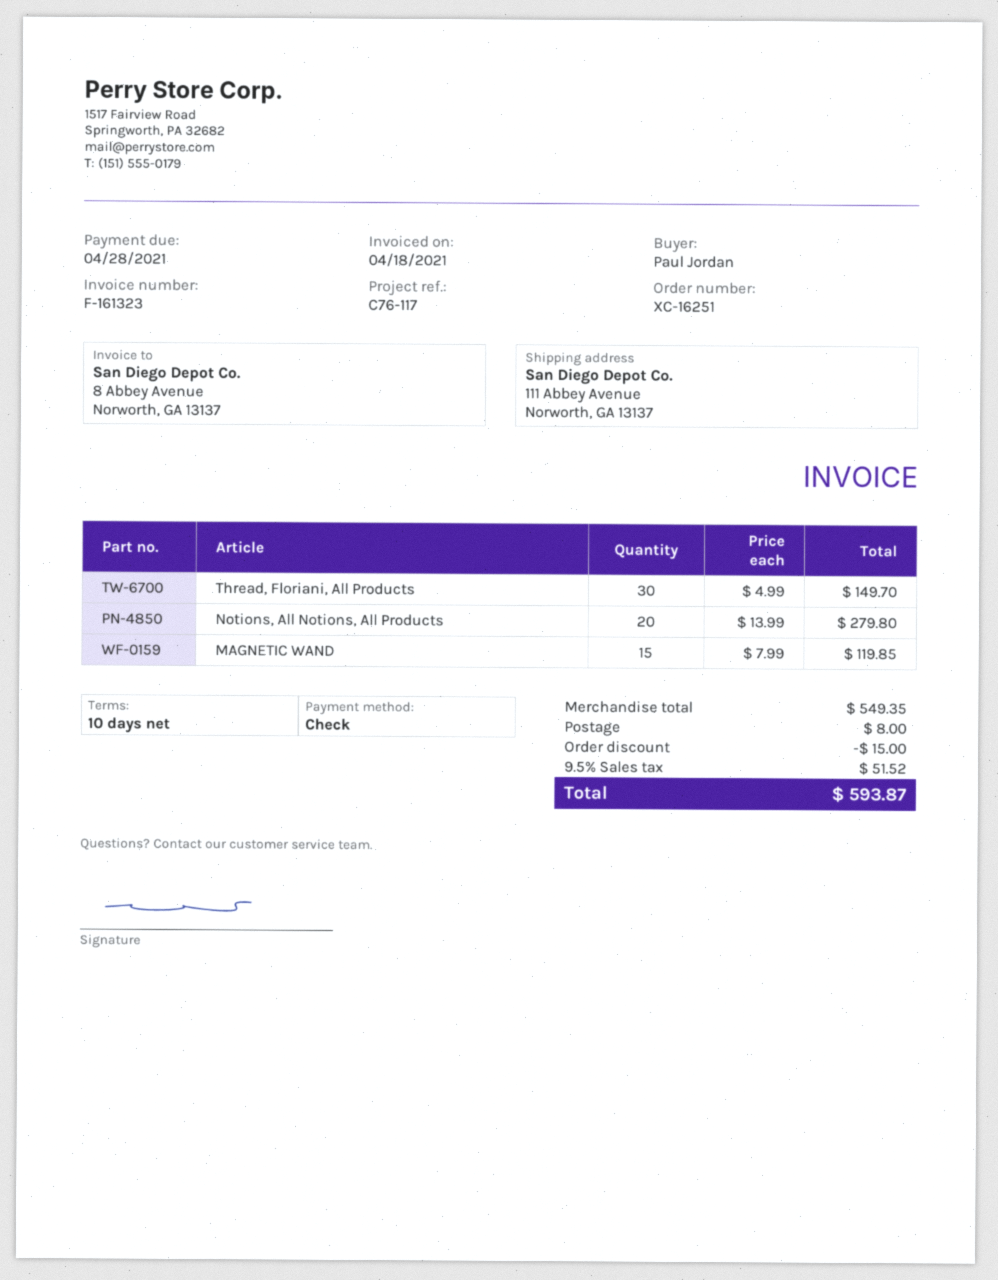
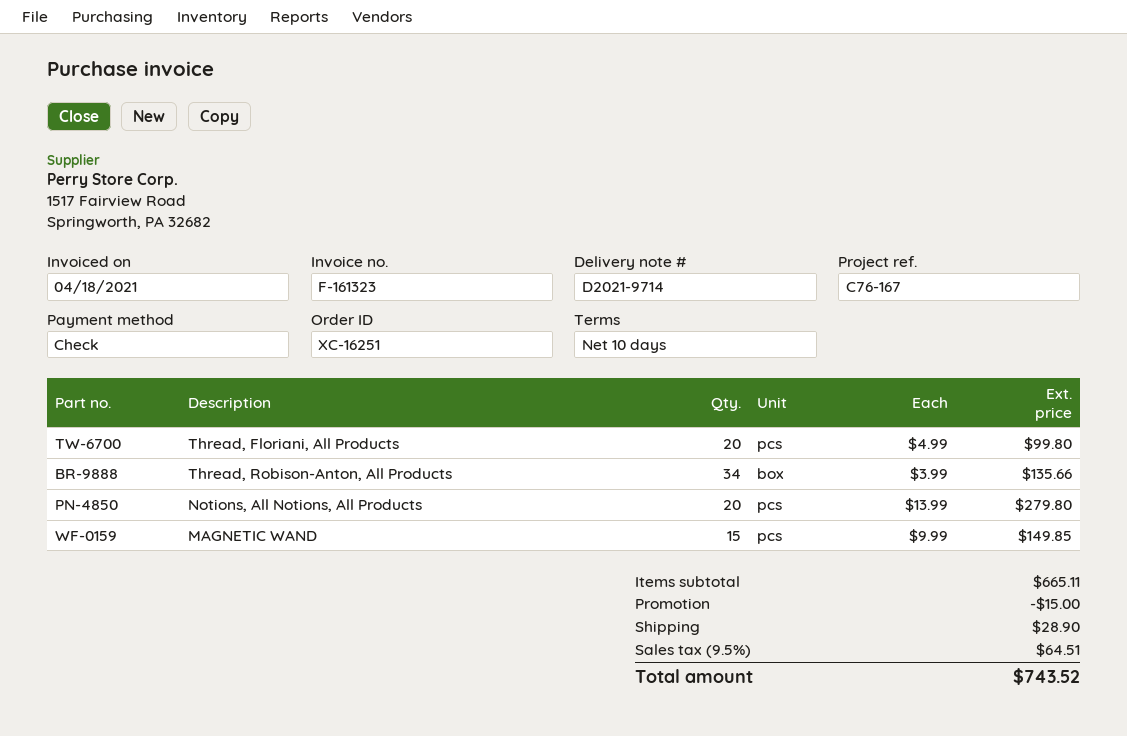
reference: C76-117 -> C76-167
Thread, Floriani, All Products: 30 x 4.99 = 149.70 -> 20 x 4.99 = 99.80
MAGNETIC WAND: 15 x 7.99 = 119.85 -> 15 x 9.99 = 149.85
Thread, Robison-Anton, All Products: none -> 34 x 3.99 = 135.66
subtotal: 549.35 -> 665.11
shipping: 8.00 -> 28.90
tax: 9.5% = 51.52 -> 9.5% = 64.51
total: 593.87 -> 743.52

